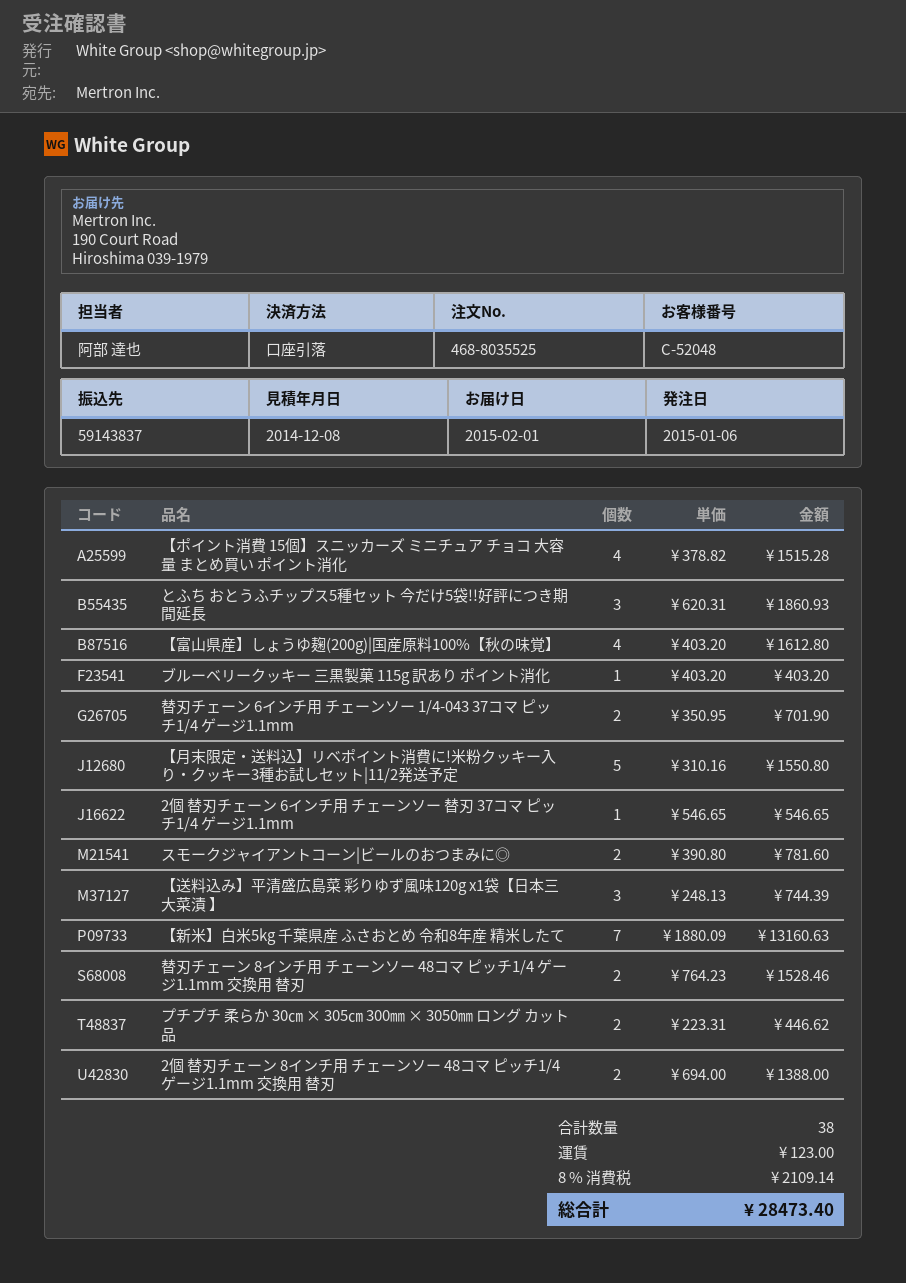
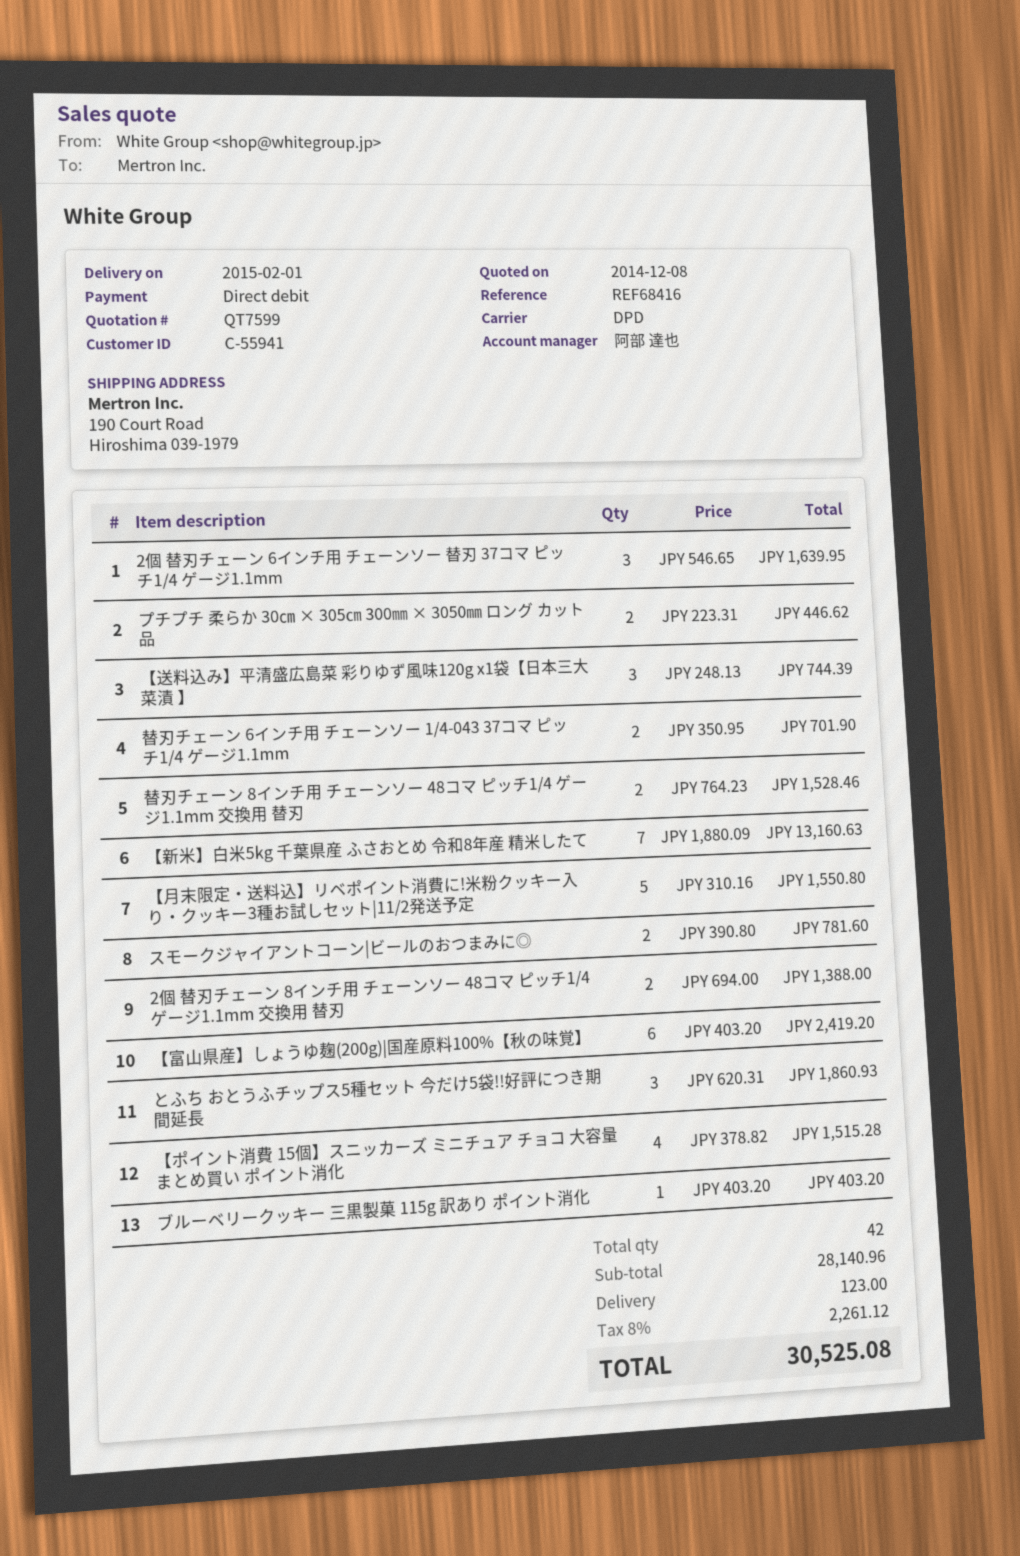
customer number: C-52048 -> C-55941
【富山県産】しょうゆ麹(200g)|国産原料100%【秋の味覚】: 4 x 403.20 = 1612.80 -> 6 x 403.20 = 2419.20
2個 替刃チェーン 6インチ用 チェーンソー 替刃 37コマ ピッチ1/4 ゲージ1.1mm: 1 x 546.65 = 546.65 -> 3 x 546.65 = 1639.95
total quantity: 38 -> 42
tax: 8% = 2109.14 -> 8% = 2261.12
total: 28473.40 -> 30525.08

